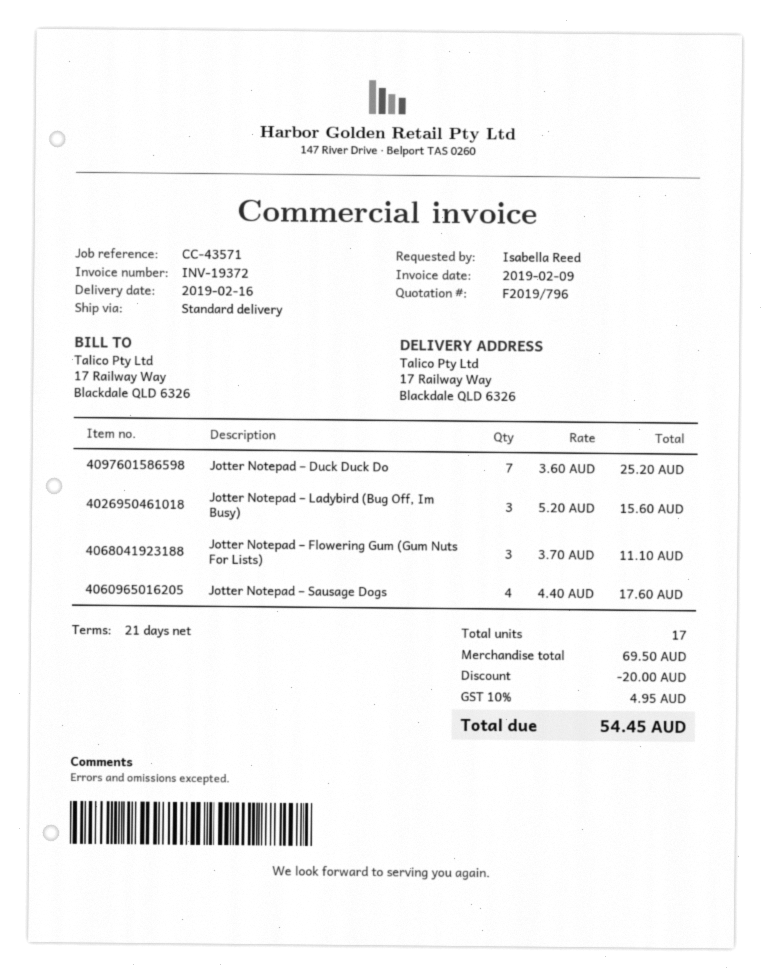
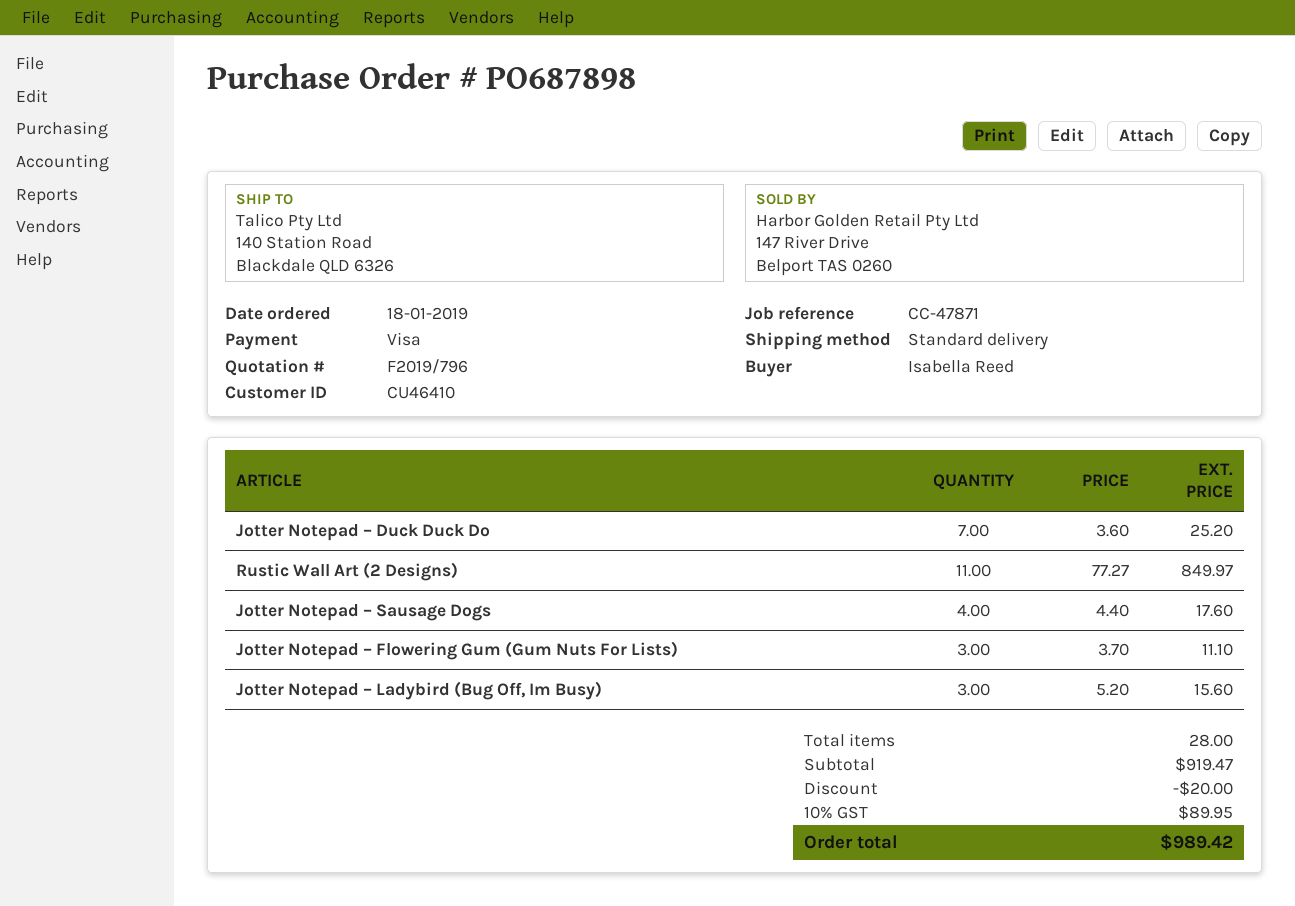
reference: CC-43571 -> CC-47871
ship to: 17 Railway Way, Blackdale QLD 6326 -> 140 Station Road, Blackdale QLD 6326
Rustic Wall Art (2 Designs): none -> 11 x 77.27 = 849.97
total quantity: 17 -> 28
subtotal: 69.50 -> 919.47
tax: 10% = 4.95 -> 10% = 89.95
total: 54.45 -> 989.42

